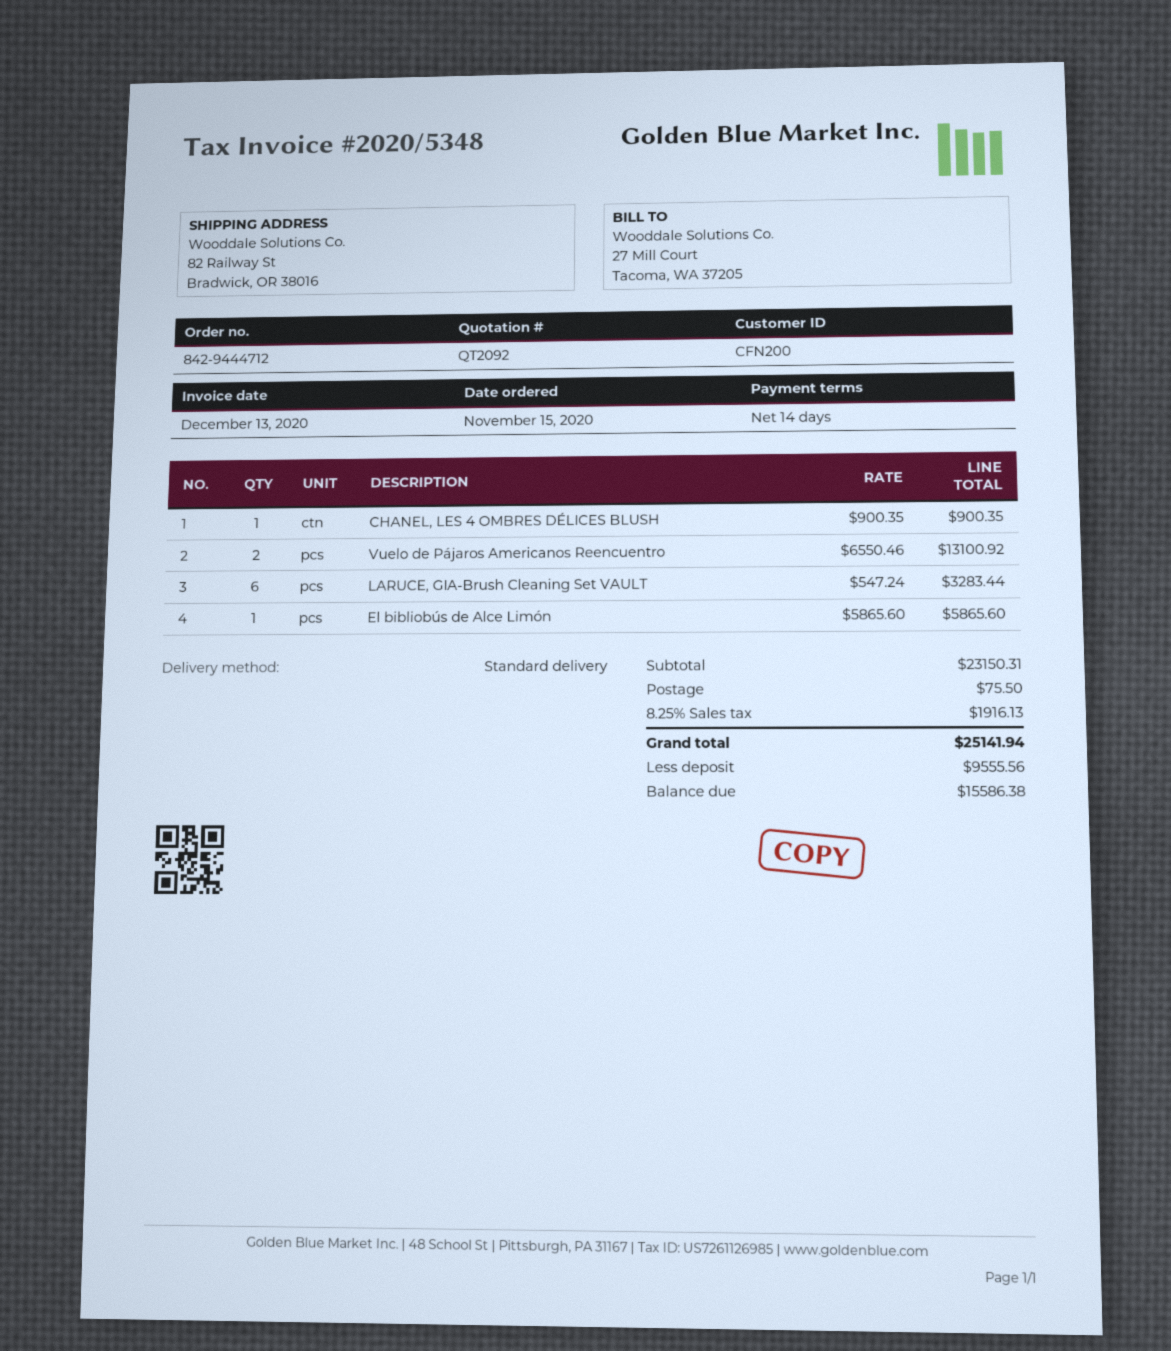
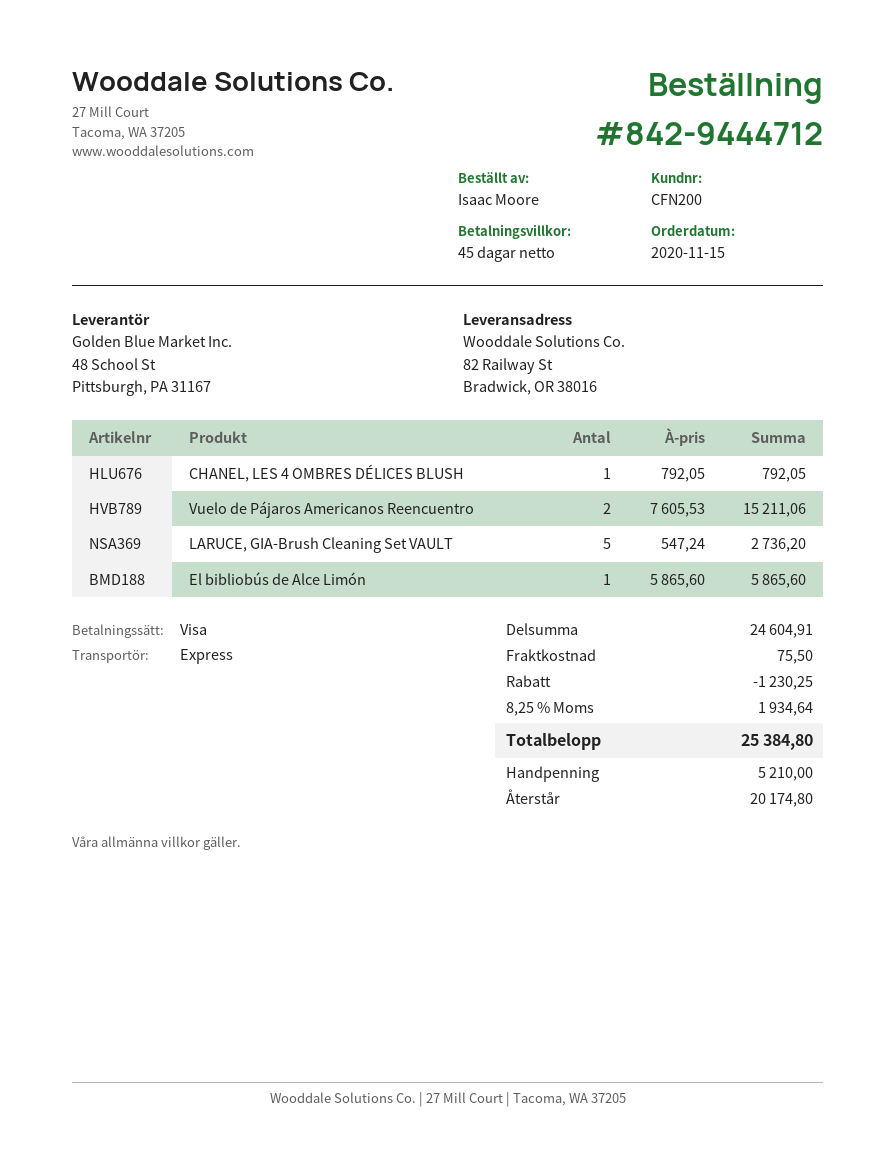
payment terms: 14 days -> 45 days
shipping method: standard -> express
CHANEL, LES 4 OMBRES DÉLICES BLUSH: 1 x 900.35 = 900.35 -> 1 x 792.05 = 792.05
Vuelo de Pájaros Americanos Reencuentro: 2 x 6550.46 = 13100.92 -> 2 x 7605.53 = 15211.06
LARUCE, GIA-Brush Cleaning Set VAULT: 6 x 547.24 = 3283.44 -> 5 x 547.24 = 2736.20
subtotal: 23150.31 -> 24604.91
discount: none -> 1230.25
tax: 8.25% = 1916.13 -> 8.25% = 1934.64
total: 25141.94 -> 25384.80
deposit: 9555.56 -> 5210.00
balance: 15586.38 -> 20174.80

